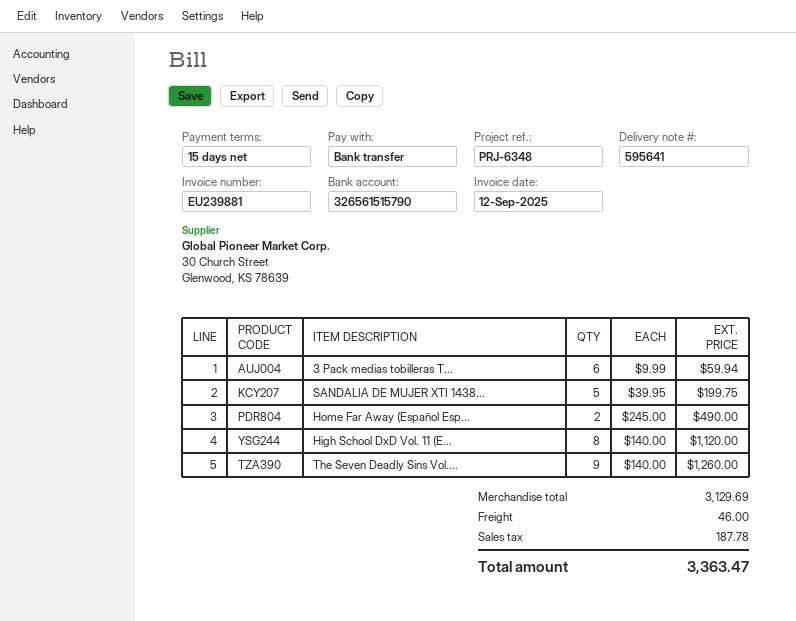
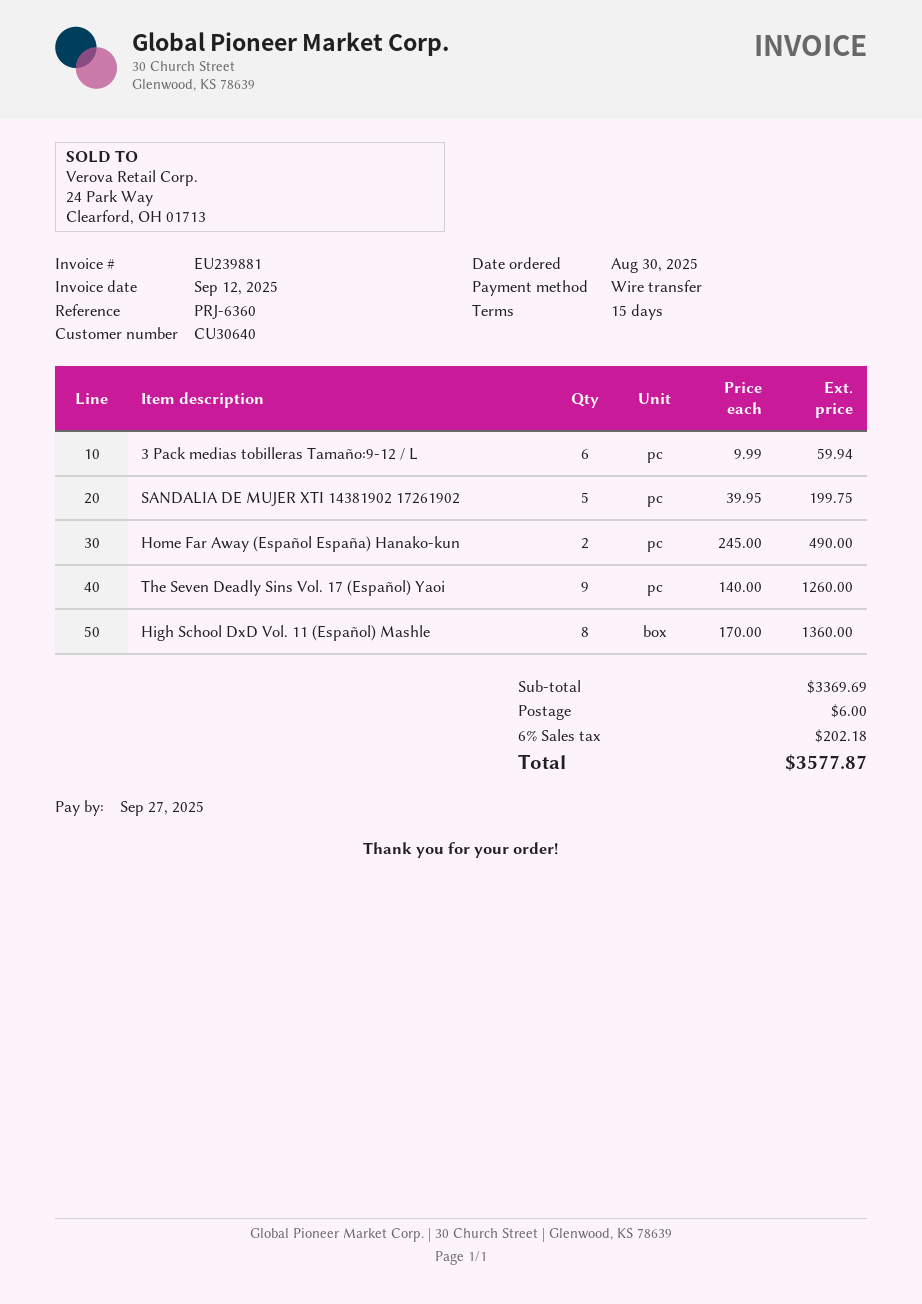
reference: PRJ-6348 -> PRJ-6360
High School DxD Vol. 11 (E...: 8 x 140.00 = 1120.00 -> 8 x 170.00 = 1360.00
subtotal: 3129.69 -> 3369.69
shipping: 46.00 -> 6.00
tax: 187.78 -> 202.18
total: 3363.47 -> 3577.87

